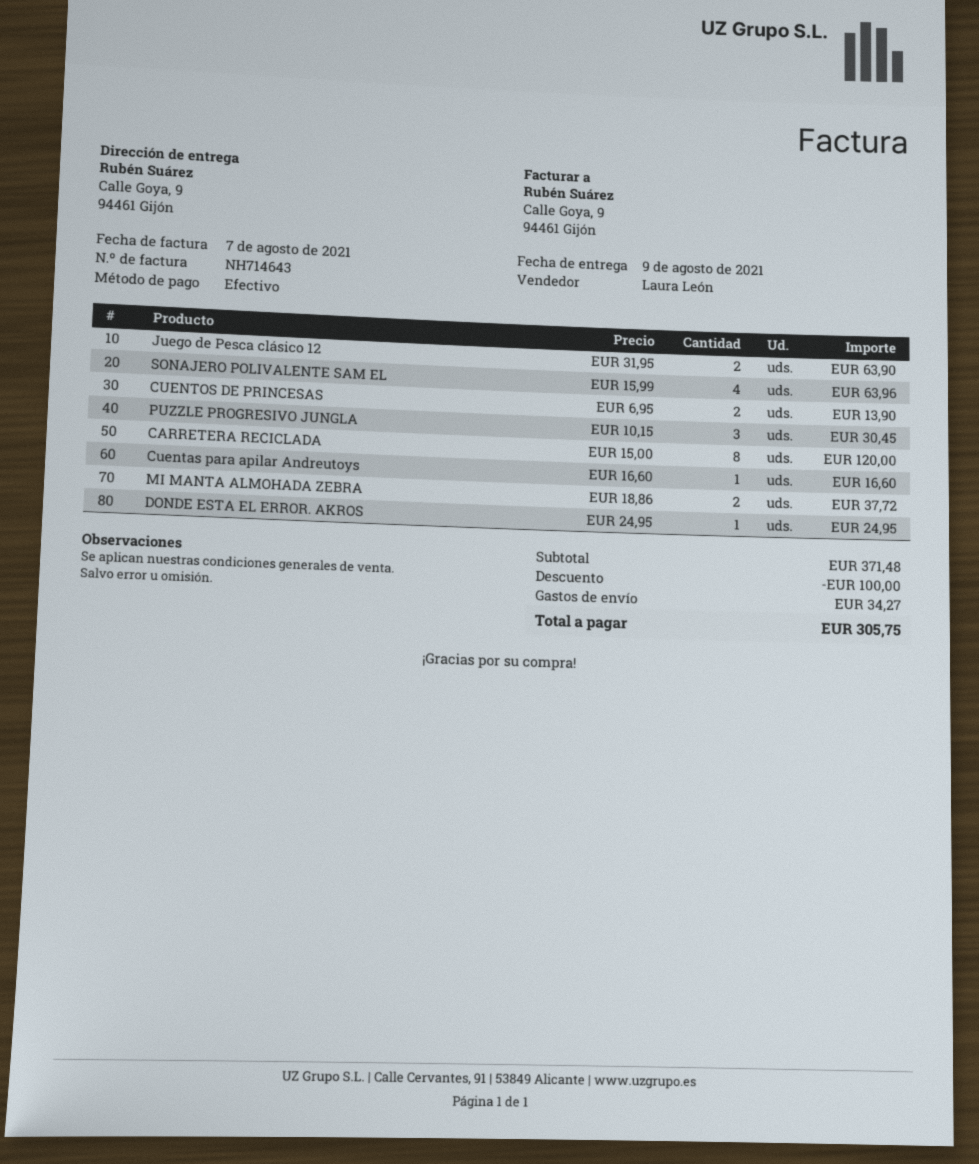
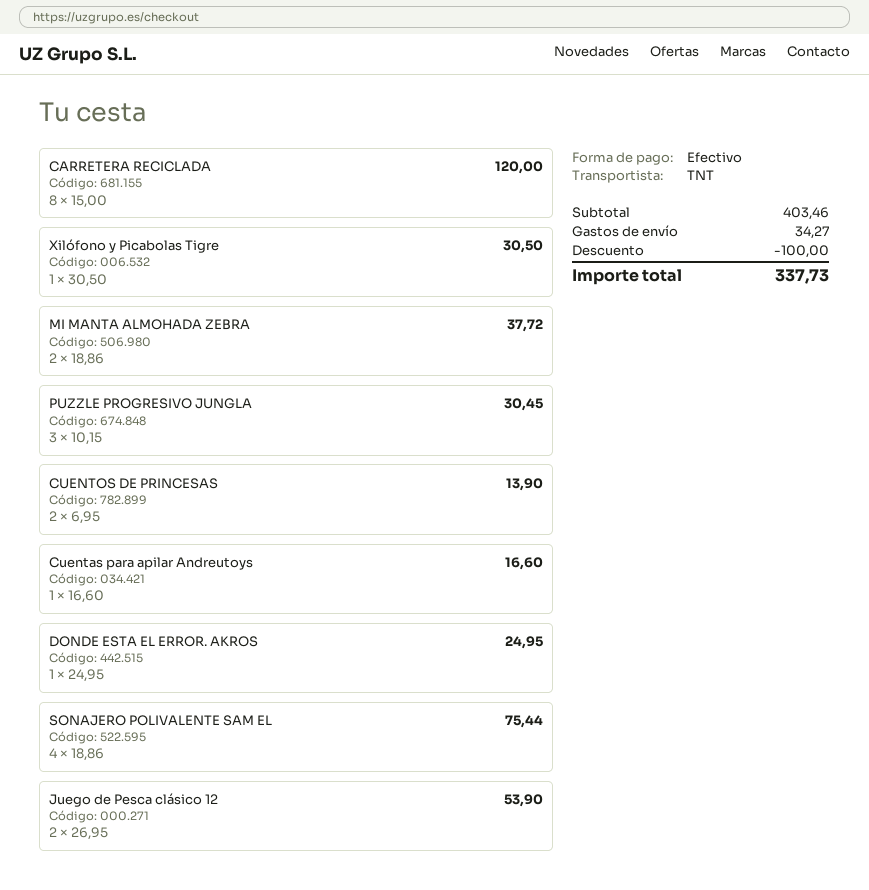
Juego de Pesca clásico 12: 2 x 31.95 = 63.90 -> 2 x 26.95 = 53.90
SONAJERO POLIVALENTE SAM EL: 4 x 15.99 = 63.96 -> 4 x 18.86 = 75.44
Xilófono y Picabolas Tigre: none -> 1 x 30.50 = 30.50
subtotal: 371.48 -> 403.46
total: 305.75 -> 337.73

